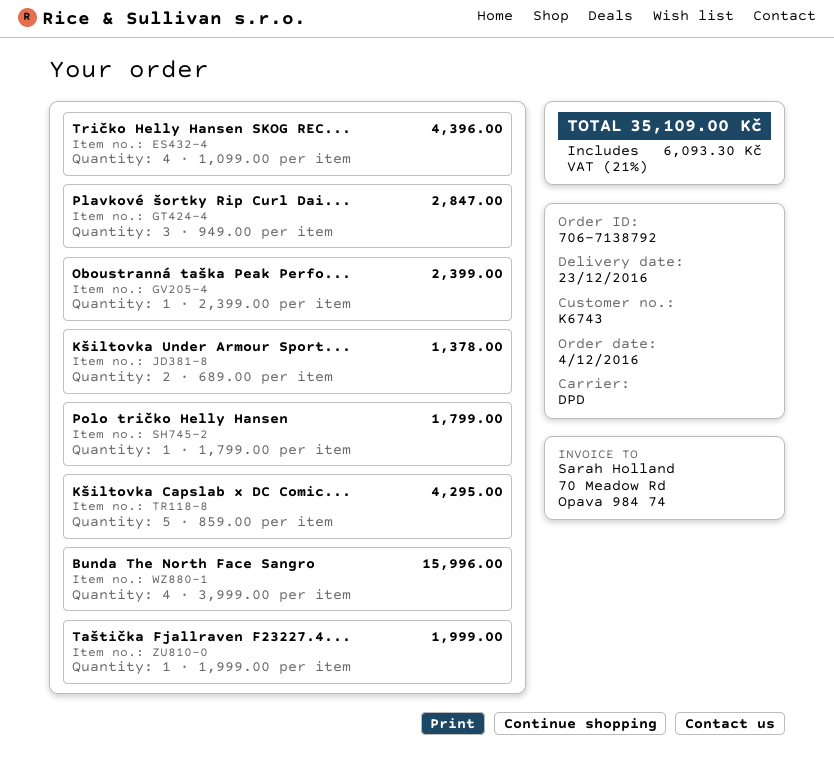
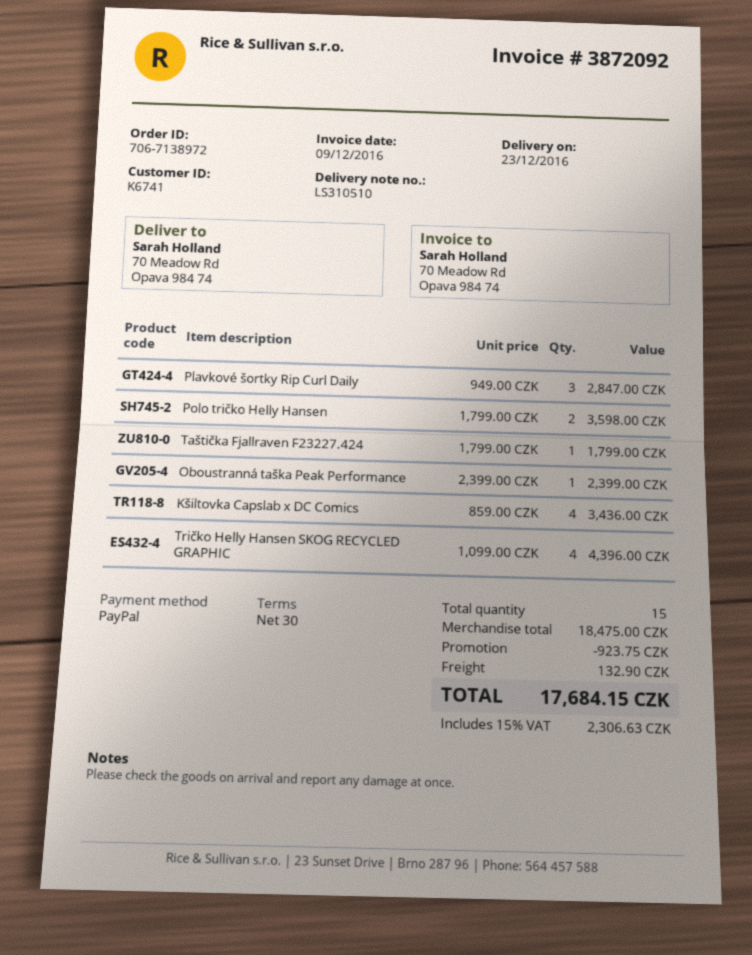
order number: 706-7138792 -> 706-7138972
customer number: K6743 -> K6741
Kšiltovka Under Armour Sport...: 2 x 689.00 = 1378.00 -> none
Polo tričko Helly Hansen: 1 x 1799.00 = 1799.00 -> 2 x 1799.00 = 3598.00
Kšiltovka Capslab x DC Comic...: 5 x 859.00 = 4295.00 -> 4 x 859.00 = 3436.00
Bunda The North Face Sangro: 4 x 3999.00 = 15996.00 -> none
Taštička Fjallraven F23227.4...: 1 x 1999.00 = 1999.00 -> 1 x 1799.00 = 1799.00
discount: none -> 923.75
shipping: none -> 132.90
tax: 21% = 6093.30 -> 15% = 2306.63
total: 35109.00 -> 17684.15

